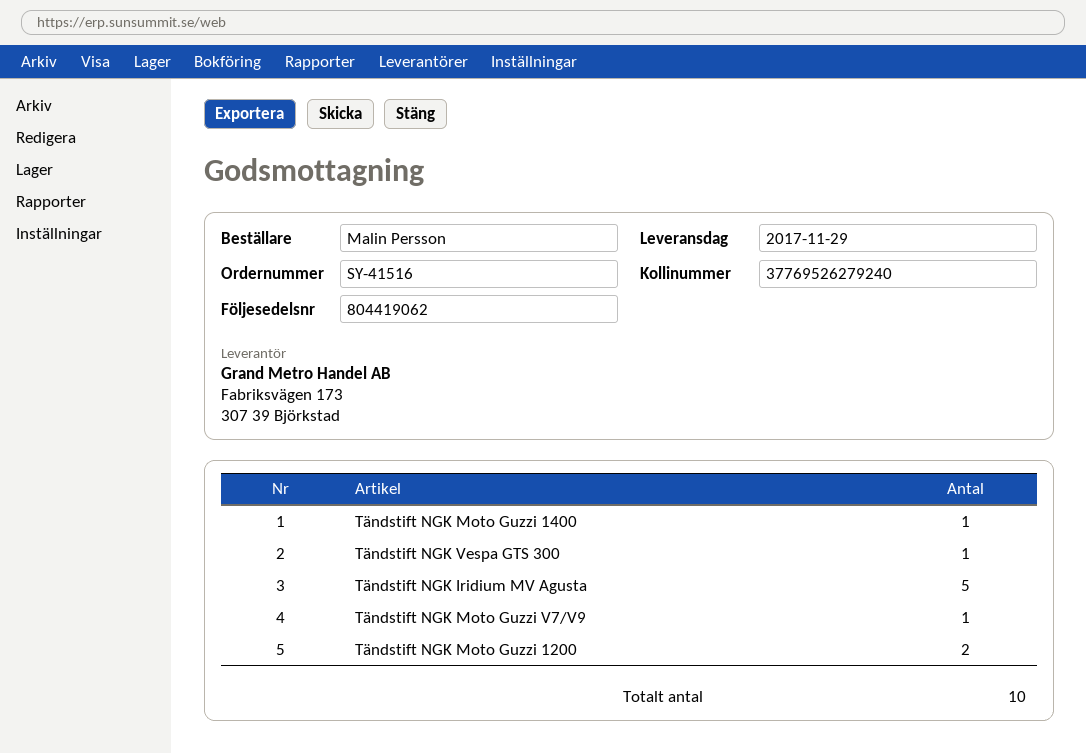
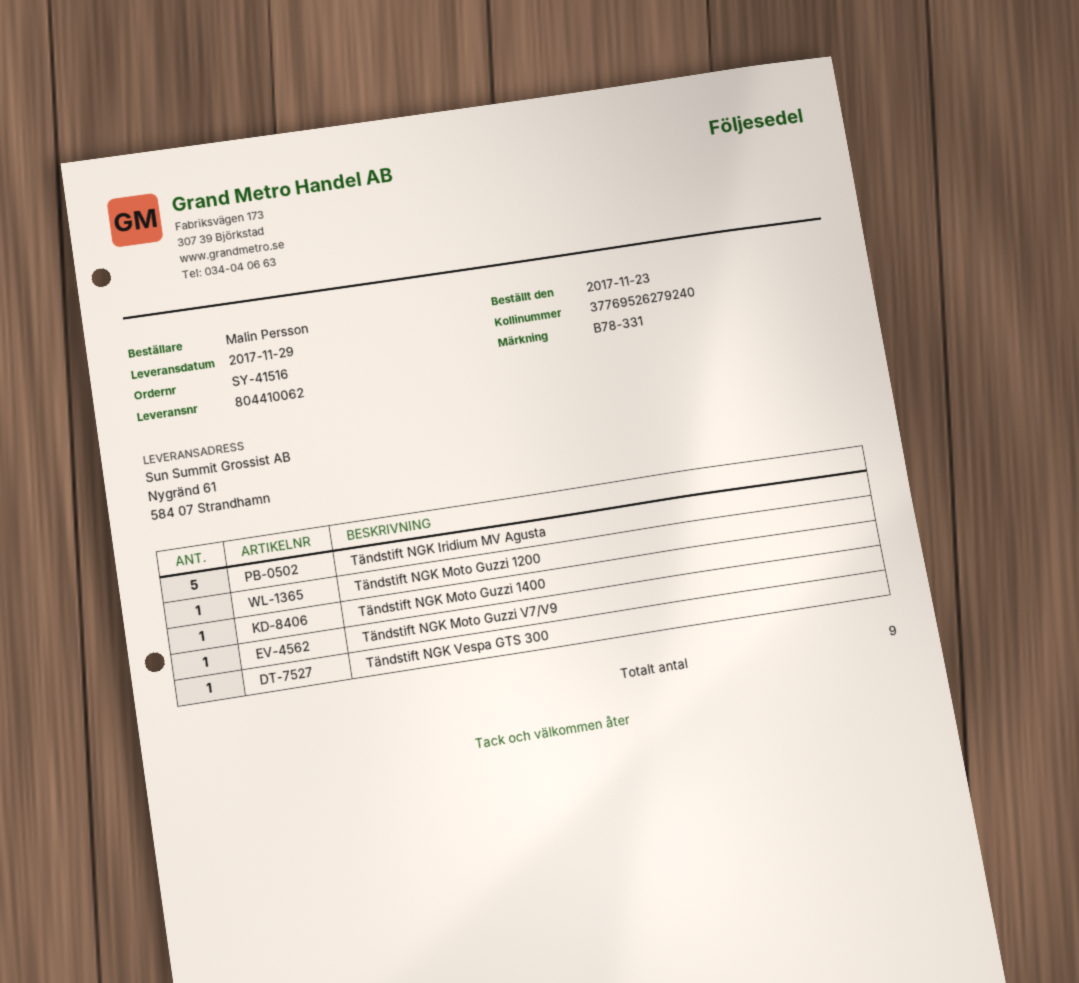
delivery note number: 804419062 -> 804410062
Tändstift NGK Moto Guzzi 1200: 2 -> 1
total quantity: 10 -> 9

